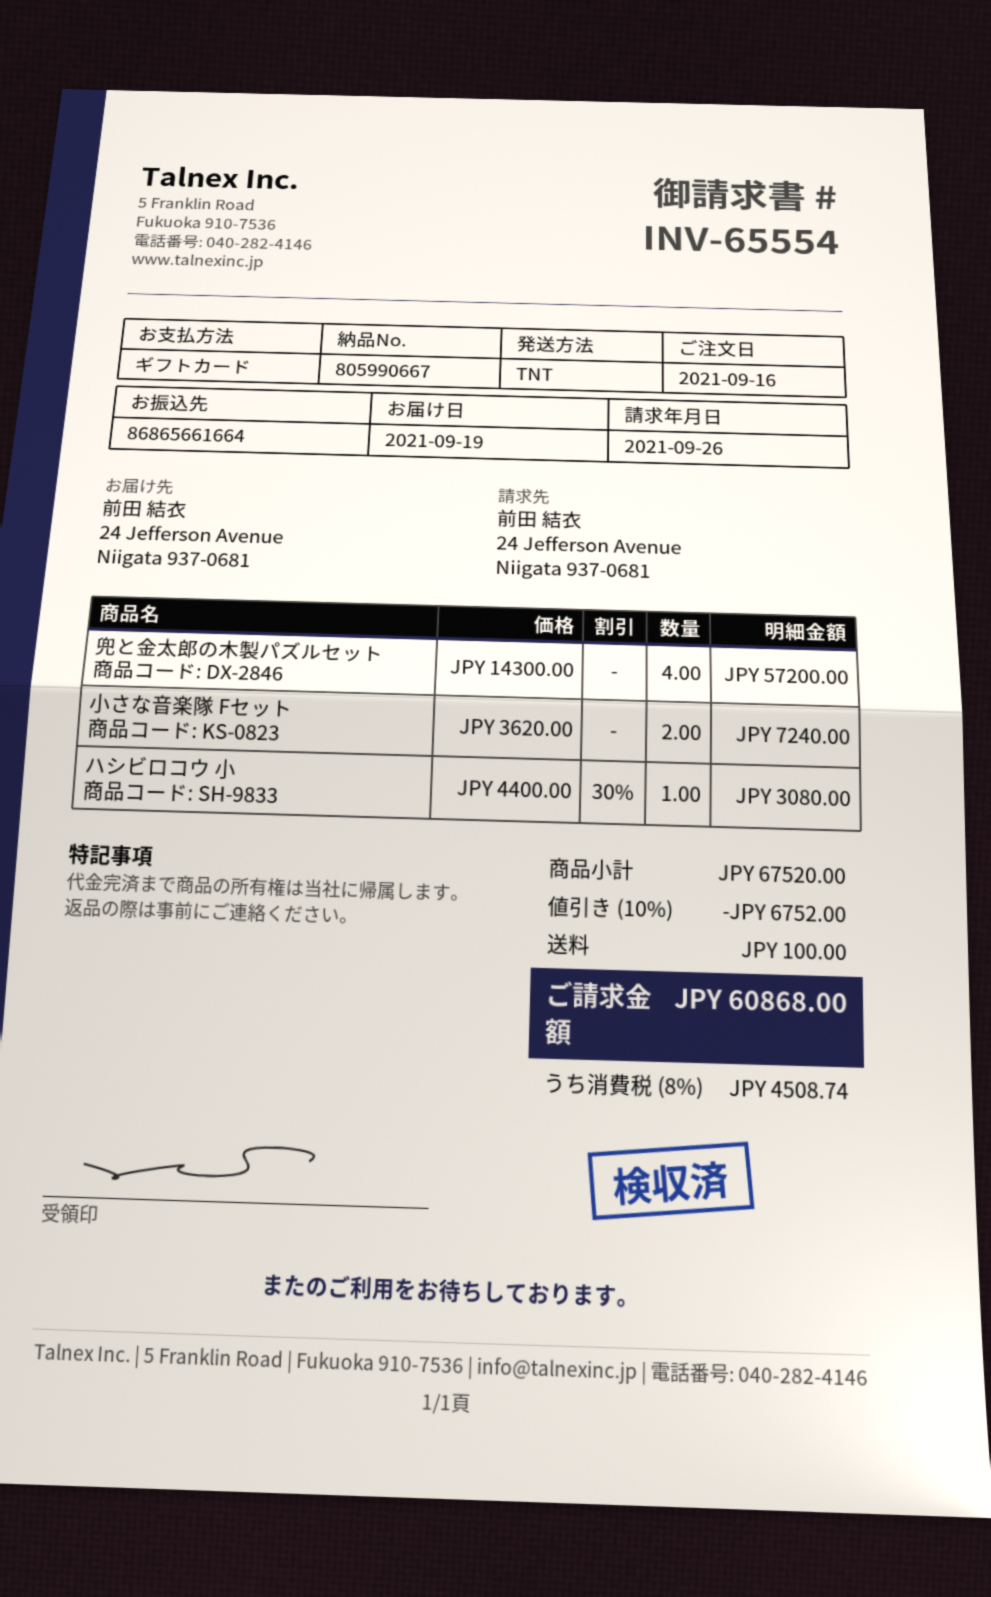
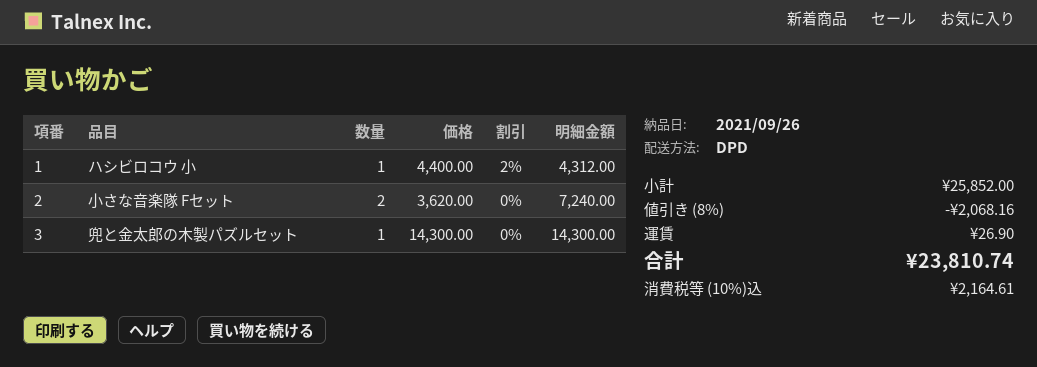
delivery date: 2021-09-19 -> 2021-09-26
shipping method: TNT -> DPD
兜と金太郎の木製パズルセット: 4 x 14300.00 = 57200.00 -> 1 x 14300.00 = 14300.00
ハシビロコウ 小: 1 x 4400.00 - 30% = 3080.00 -> 1 x 4400.00 - 2% = 4312.00
subtotal: 67520.00 -> 25852.00
discount: 10% = 6752.00 -> 8% = 2068.16
shipping: 100.00 -> 26.90
tax: 8% = 4508.74 -> 10% = 2164.61
total: 60868.00 -> 23810.74

